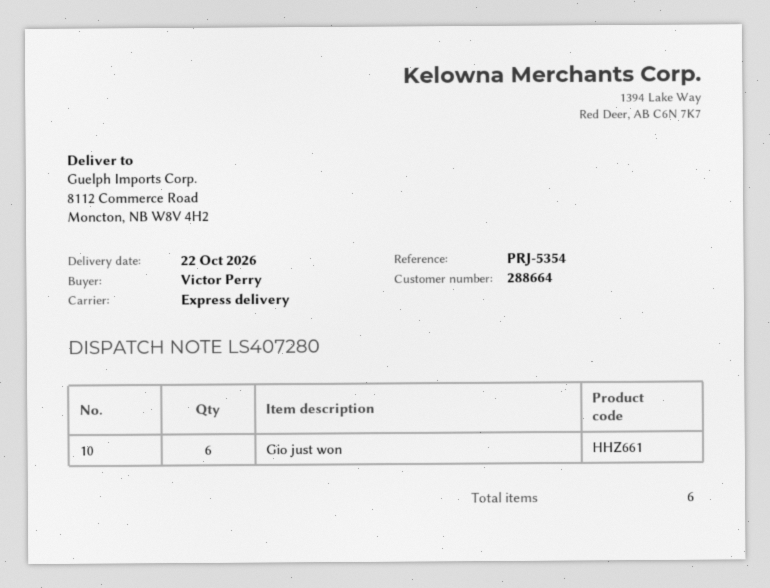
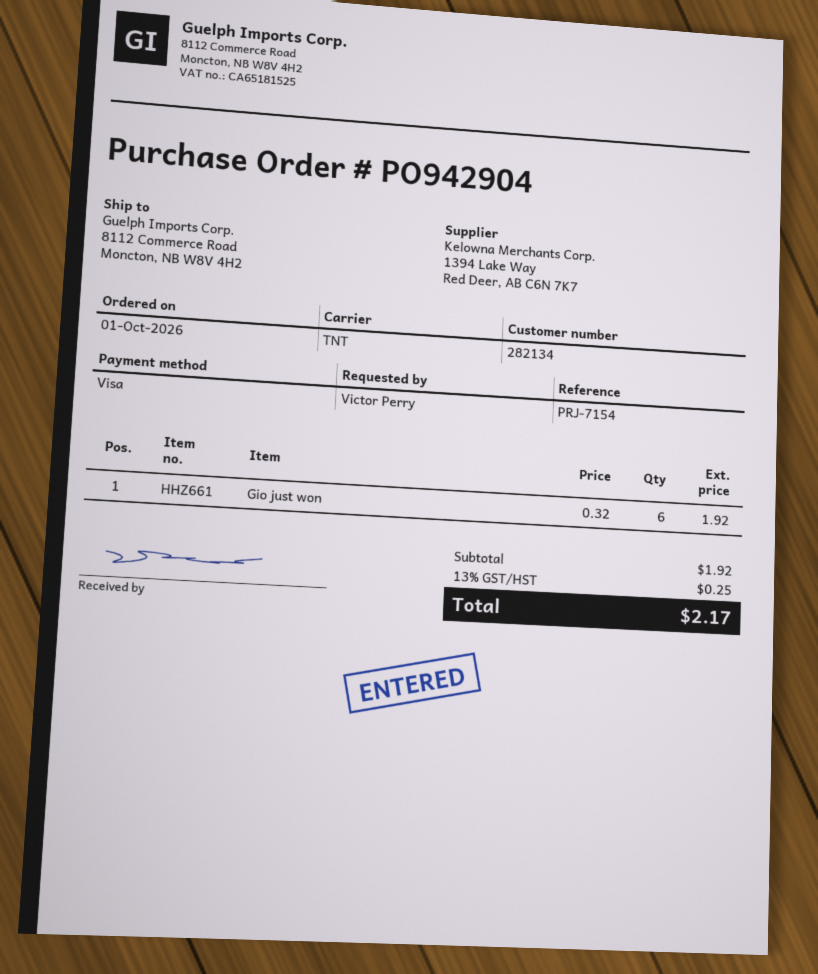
customer number: 288664 -> 282134
reference: PRJ-5354 -> PRJ-7154
shipping method: express -> TNT

